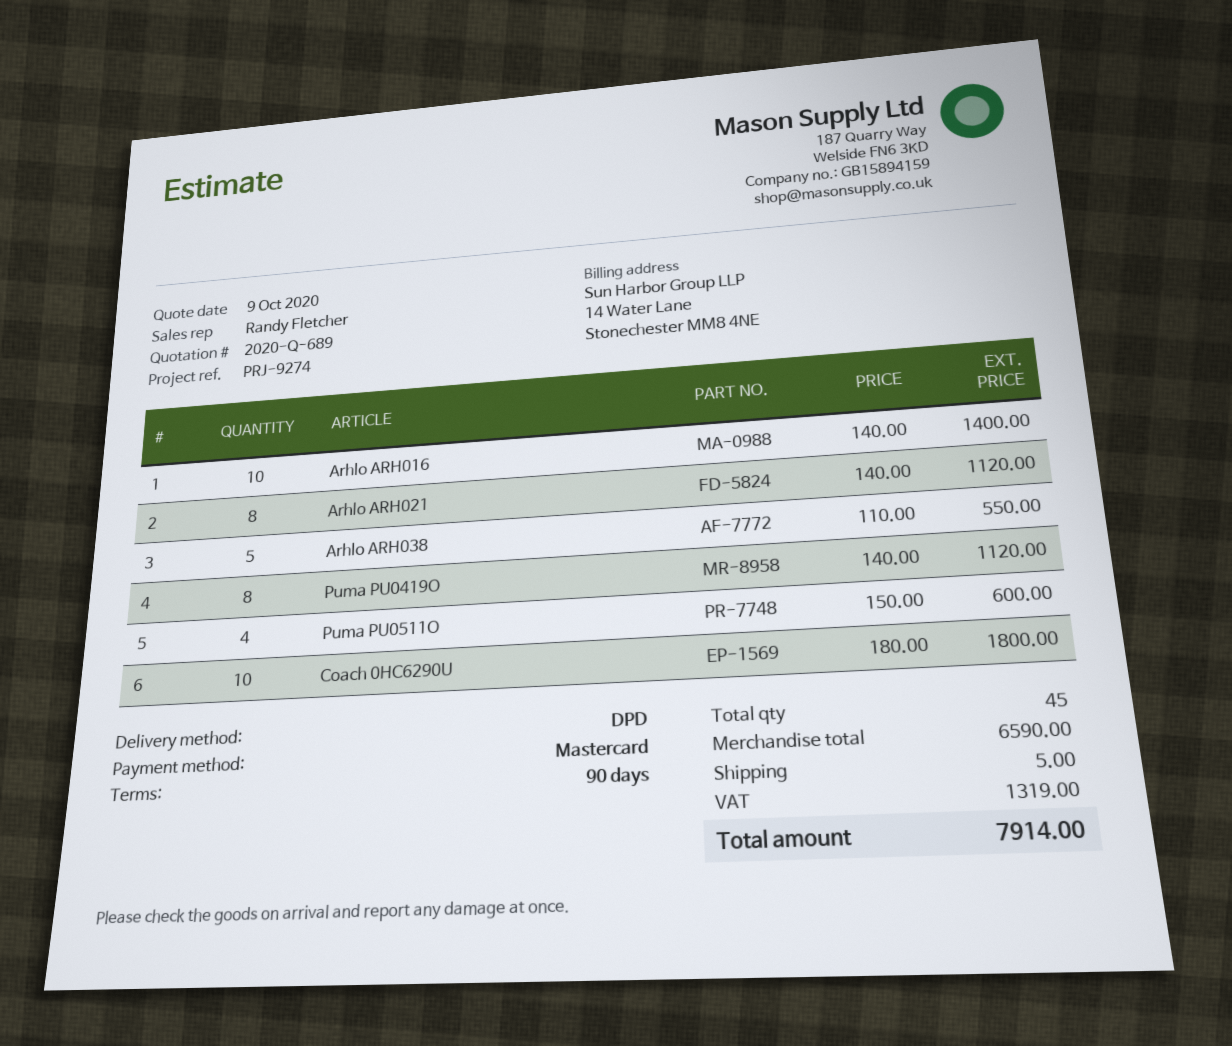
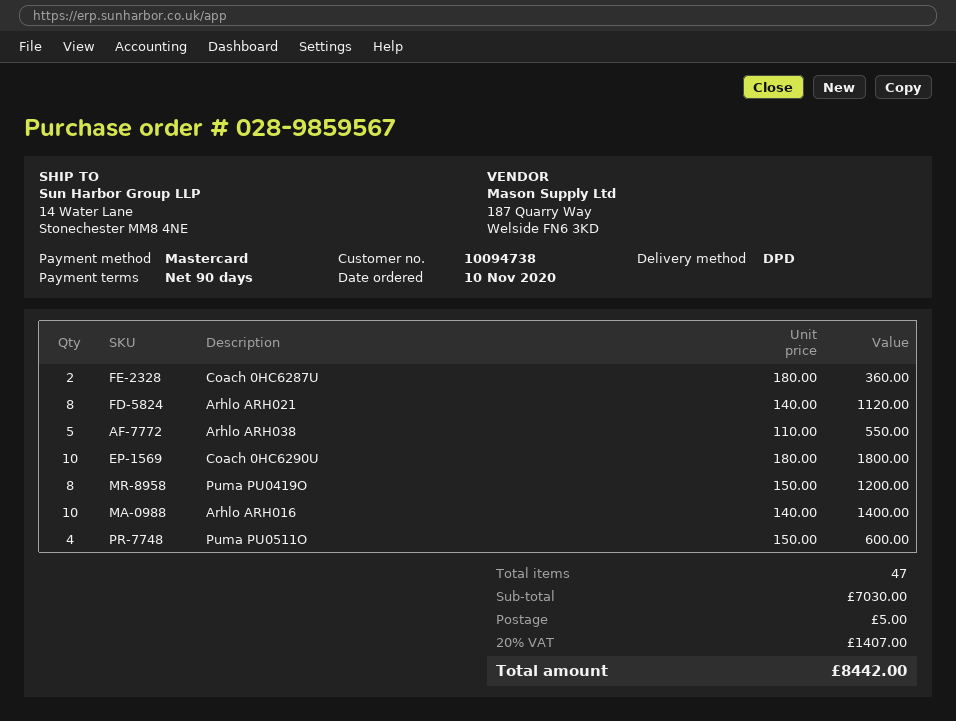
Puma PU0419O: 8 x 140.00 = 1120.00 -> 8 x 150.00 = 1200.00
Coach 0HC6287U: none -> 2 x 180.00 = 360.00
total quantity: 45 -> 47
subtotal: 6590.00 -> 7030.00
tax: 1319.00 -> 1407.00
total: 7914.00 -> 8442.00

